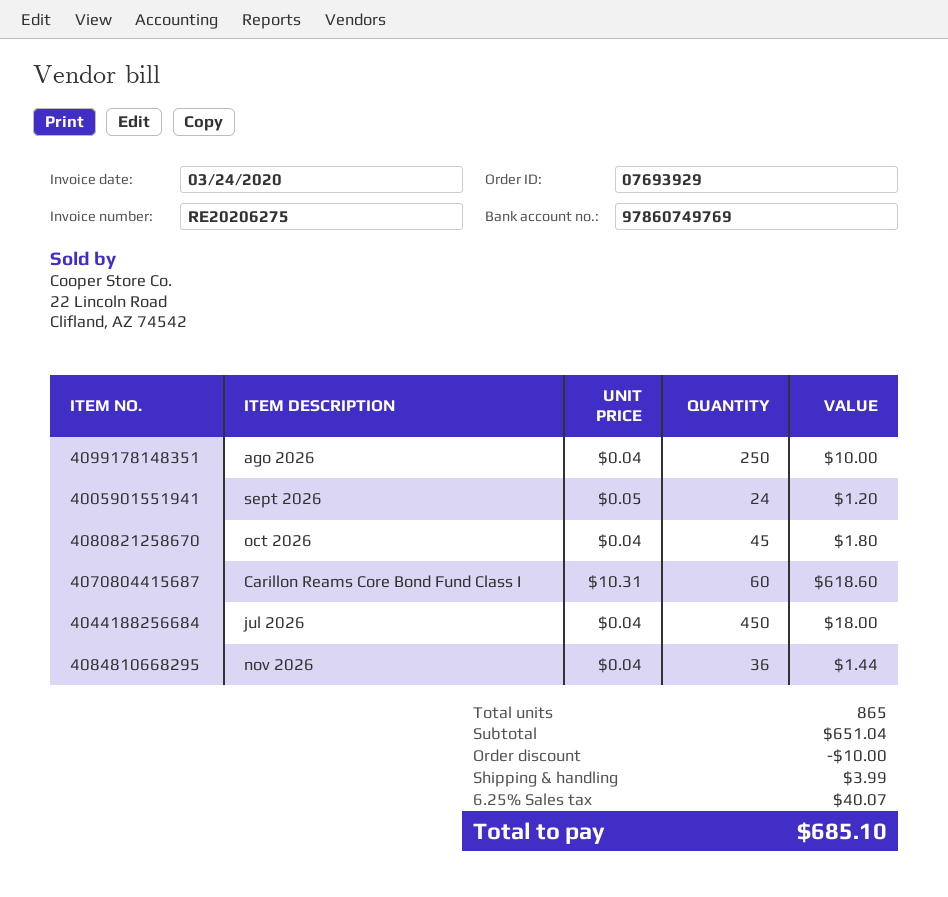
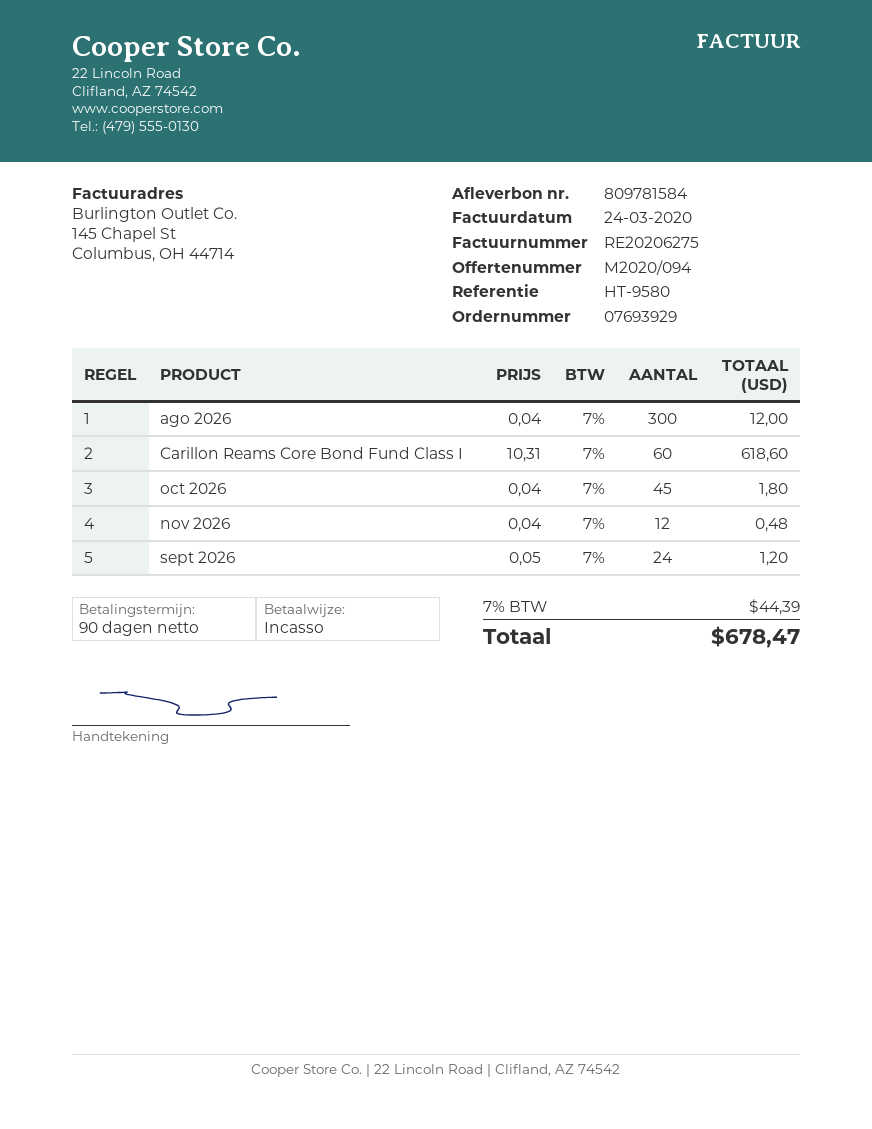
ago 2026: 250 x 0.04 = 10.00 -> 300 x 0.04 = 12.00
jul 2026: 450 x 0.04 = 18.00 -> none
nov 2026: 36 x 0.04 = 1.44 -> 12 x 0.04 = 0.48
discount: 10.00 -> none
shipping: 3.99 -> none
tax: 6.25% = 40.07 -> 7% = 44.39
total: 685.10 -> 678.47

